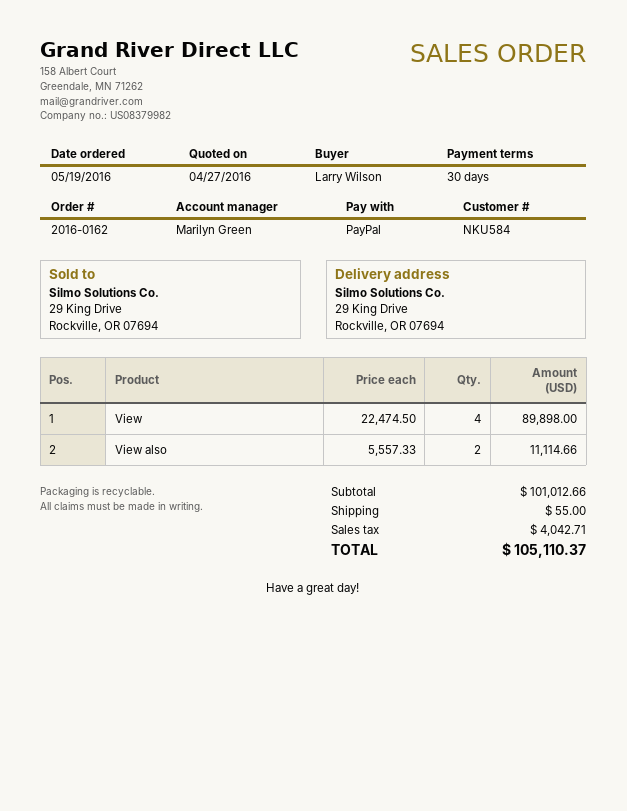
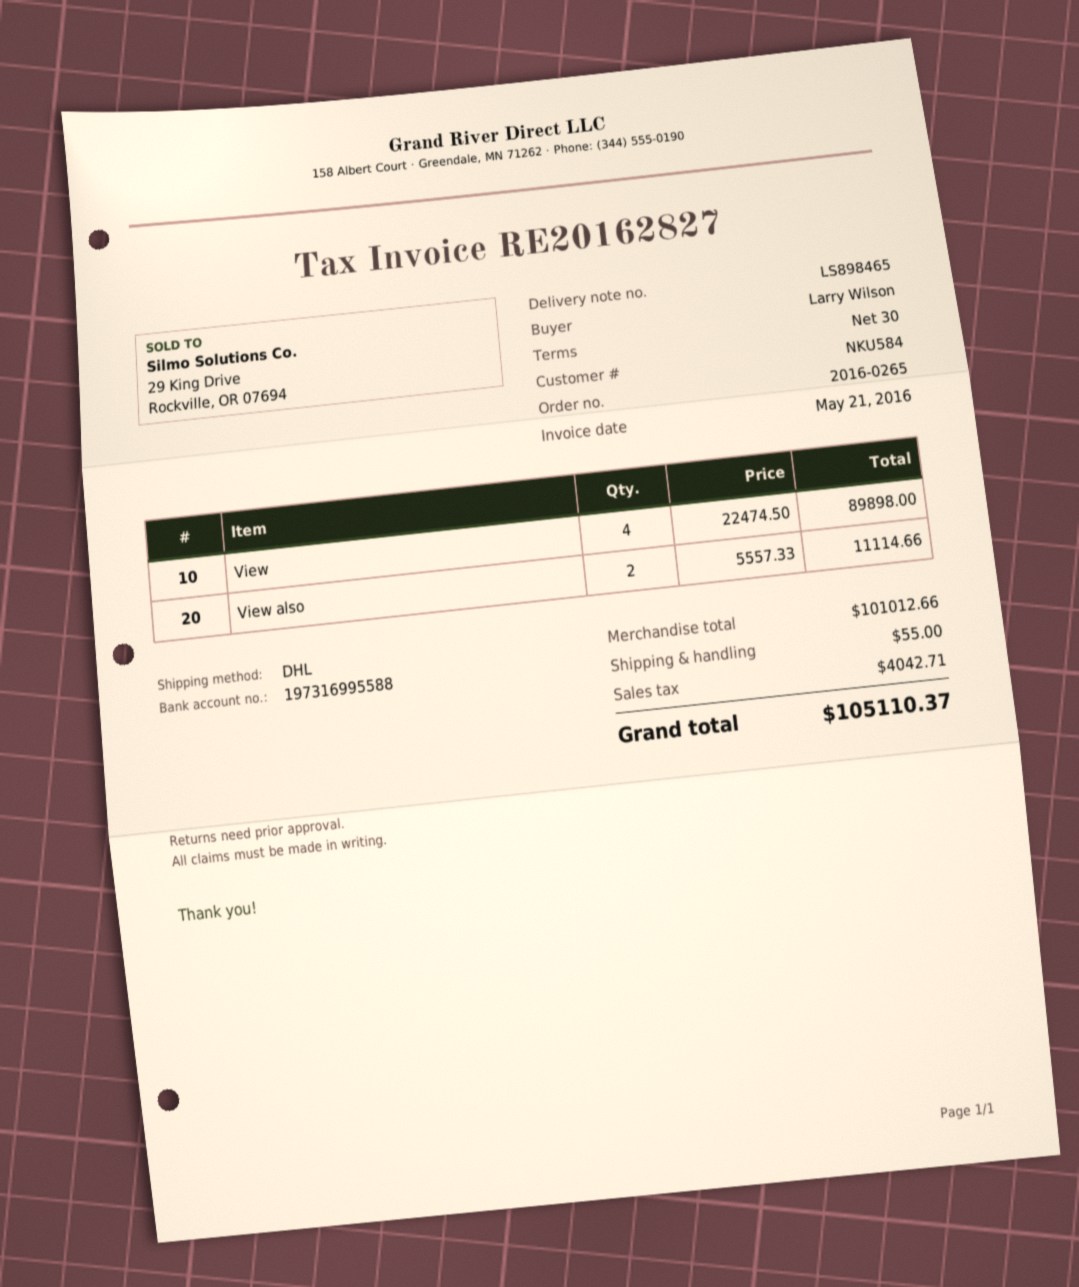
order number: 2016-0162 -> 2016-0265

